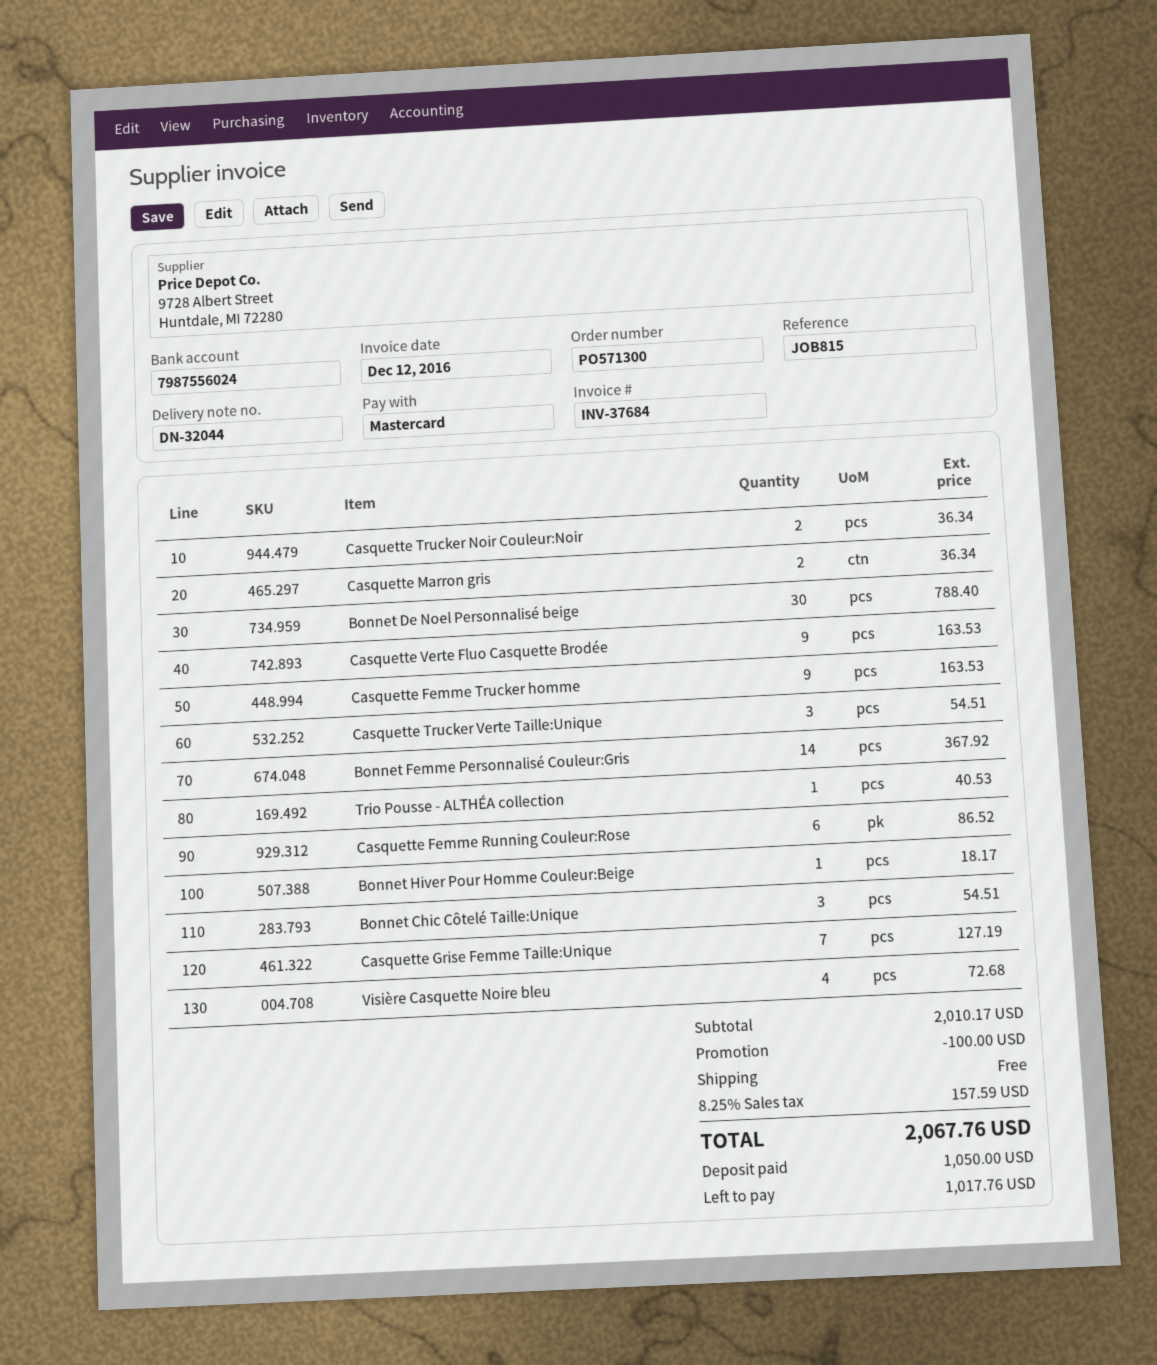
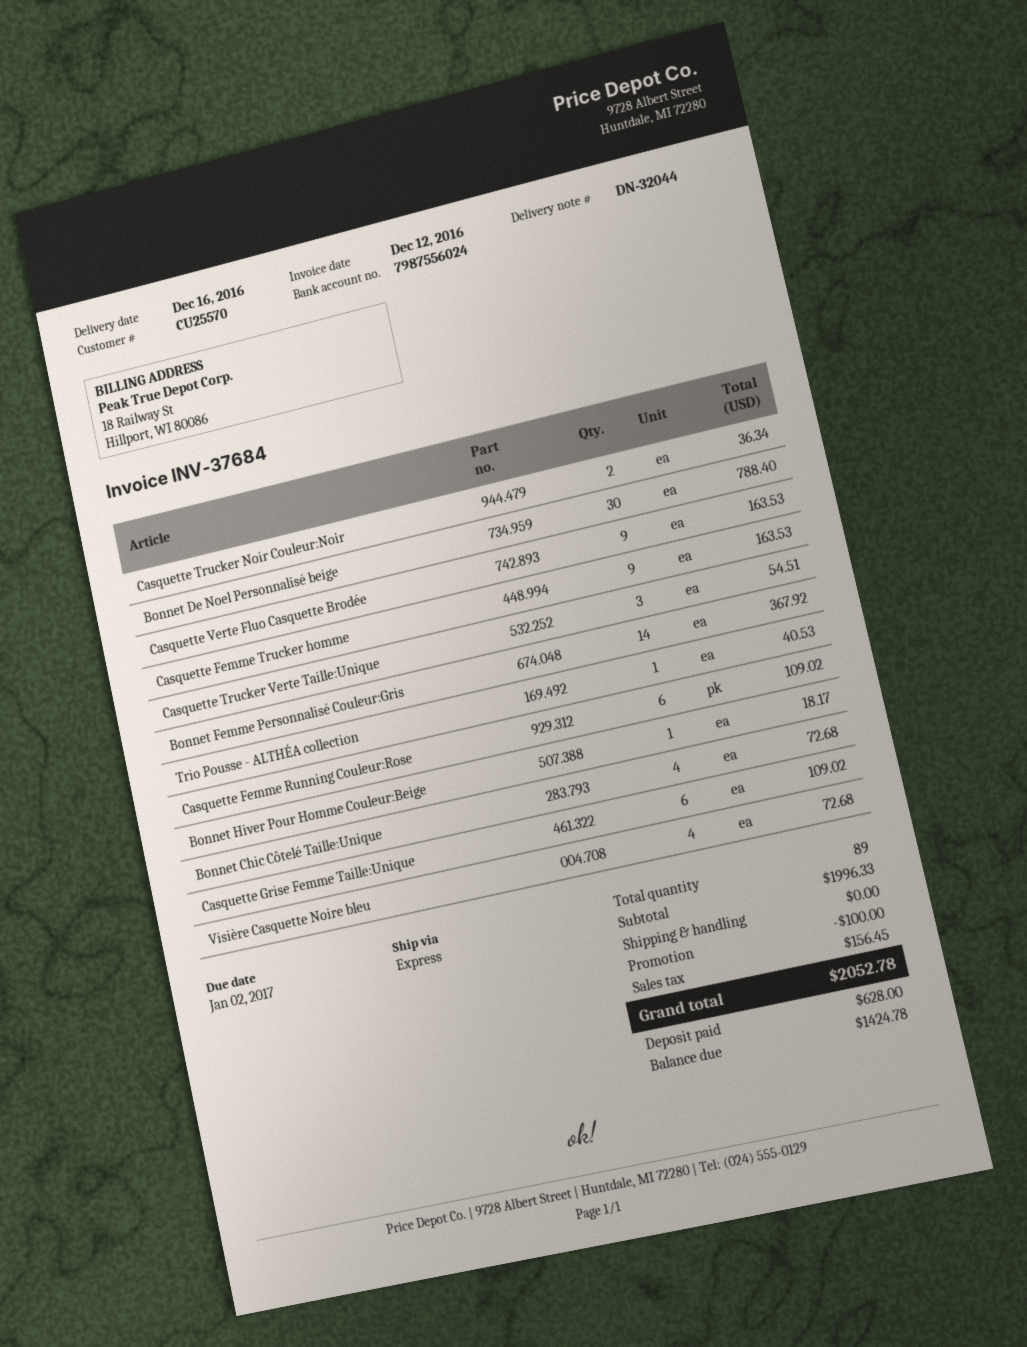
Casquette Marron gris: 2 for 36.34 -> none
Casquette Femme Running Couleur:Rose: 6 for 86.52 -> 6 for 109.02
Bonnet Chic Côtelé Taille:Unique: 3 for 54.51 -> 4 for 72.68
Casquette Grise Femme Taille:Unique: 7 for 127.19 -> 6 for 109.02
subtotal: 2010.17 -> 1996.33
tax: 157.59 -> 156.45
total: 2067.76 -> 2052.78
deposit: 1050.00 -> 628.00
balance: 1017.76 -> 1424.78

